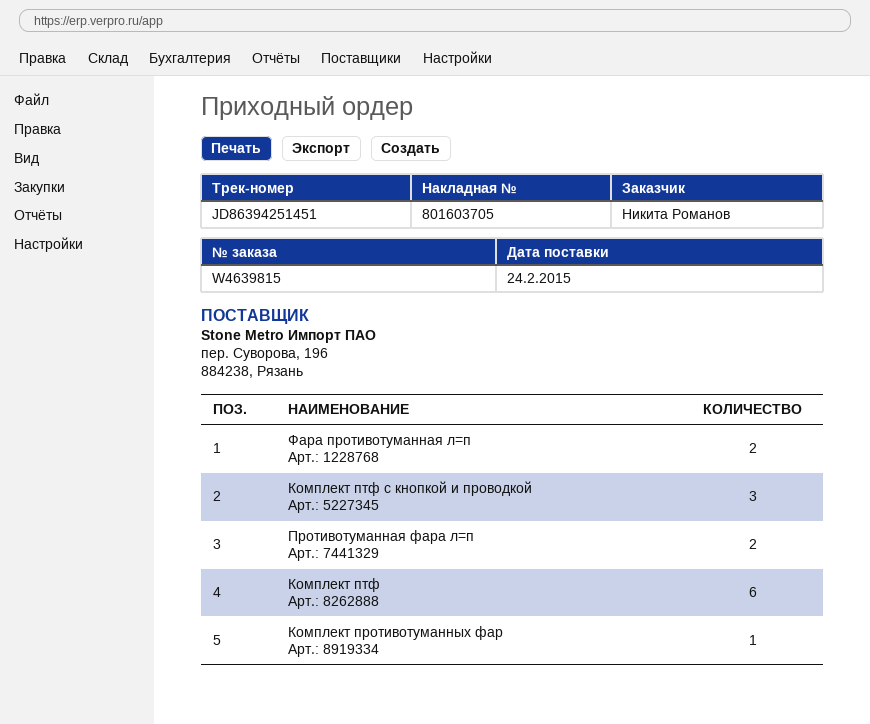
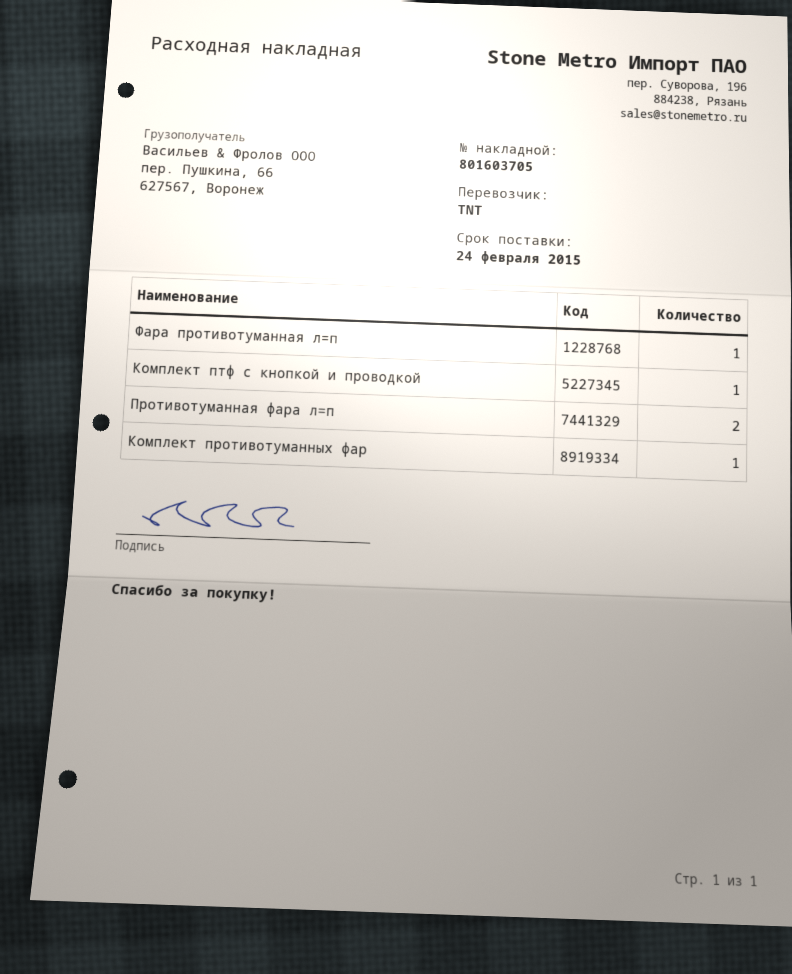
Фара противотуманная л=п: 2 -> 1
Комплект птф с кнопкой и проводкой: 3 -> 1
Комплект птф: 6 -> none

